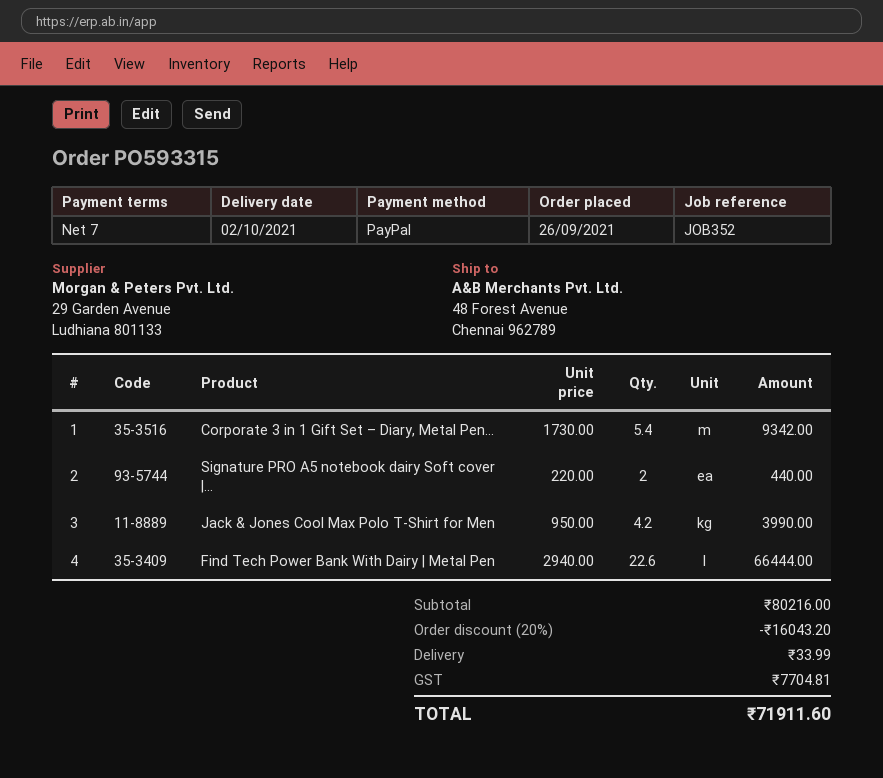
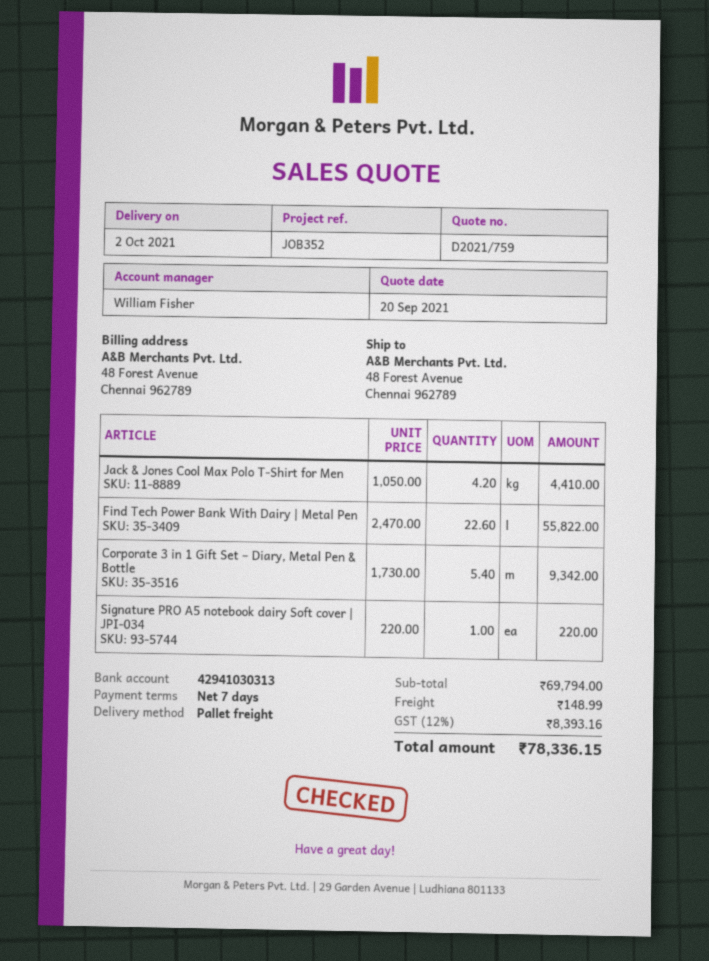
Signature PRO A5 notebook dairy Soft cover |...: 2 x 220.00 = 440.00 -> 1 x 220.00 = 220.00
Jack & Jones Cool Max Polo T-Shirt for Men: 4.2 x 950.00 = 3990.00 -> 4.2 x 1050.00 = 4410.00
Find Tech Power Bank With Dairy | Metal Pen: 22.6 x 2940.00 = 66444.00 -> 22.6 x 2470.00 = 55822.00
subtotal: 80216.00 -> 69794.00
discount: 20% = 16043.20 -> none
shipping: 33.99 -> 148.99
tax: 7704.81 -> 8393.16
total: 71911.60 -> 78336.15

